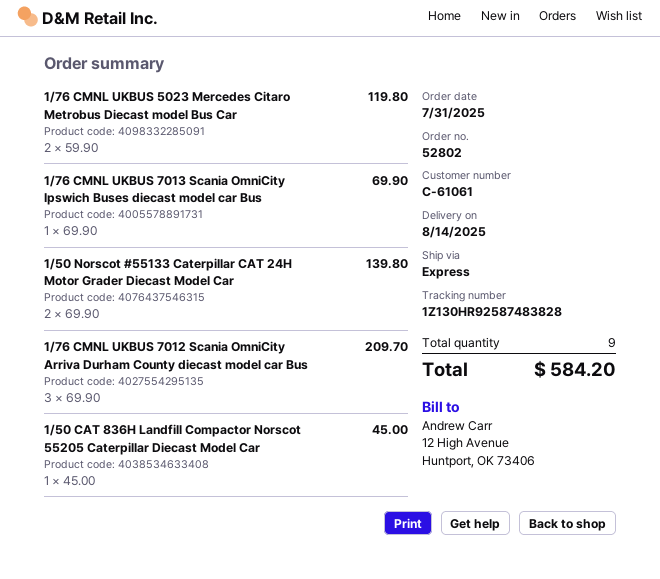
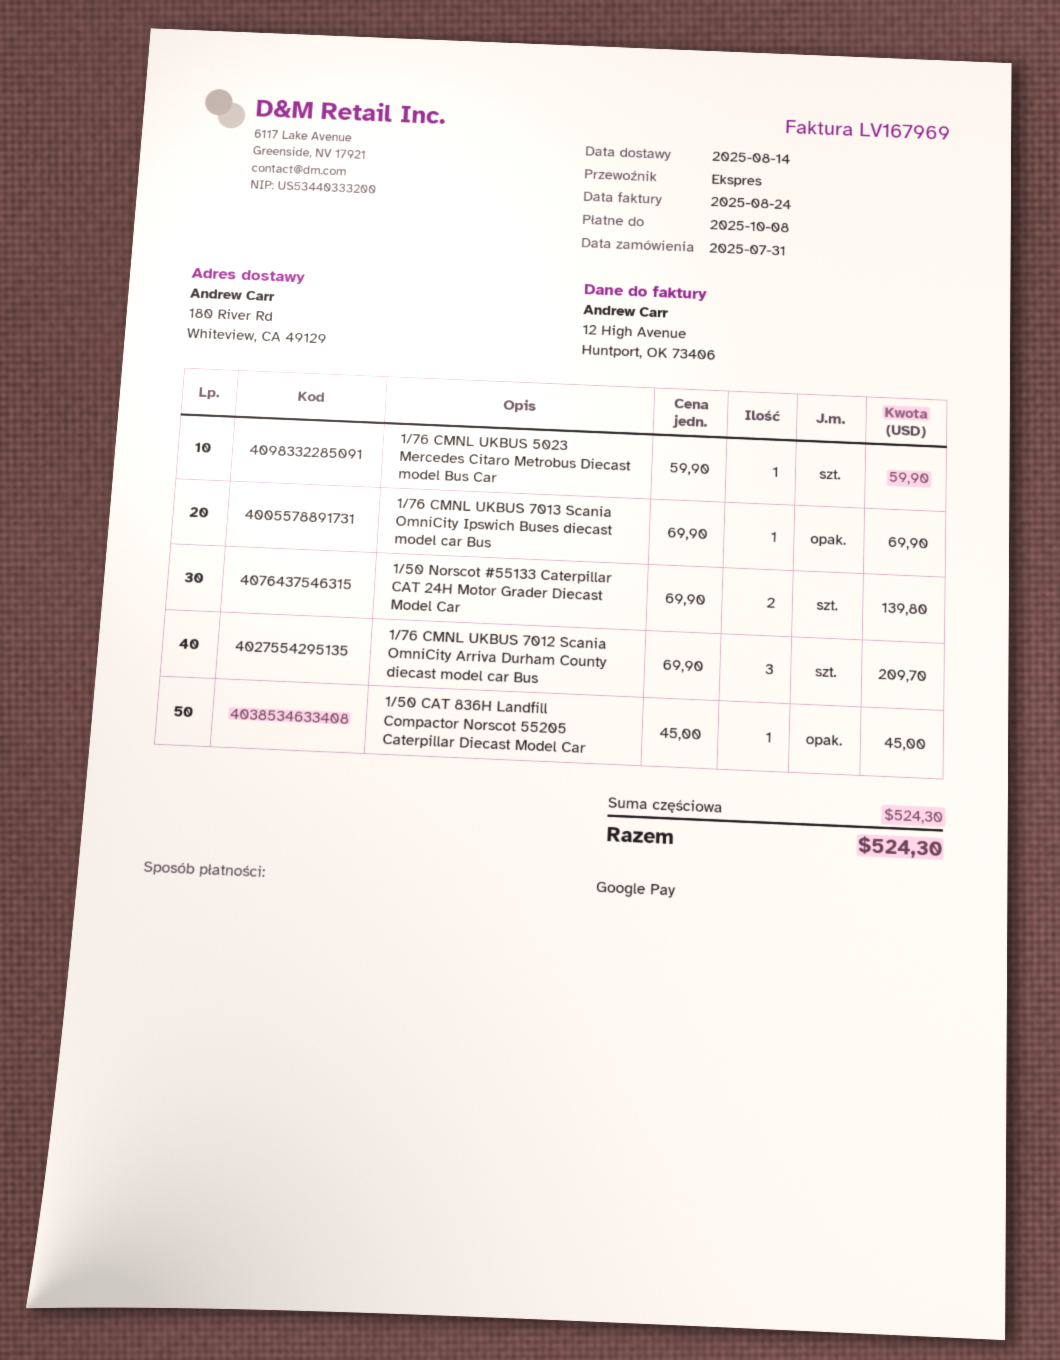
1/76 CMNL UKBUS 5023 Mercedes Citaro Metrobus Diecast model Bus Car: 2 x 59.90 = 119.80 -> 1 x 59.90 = 59.90
total: 584.20 -> 524.30

